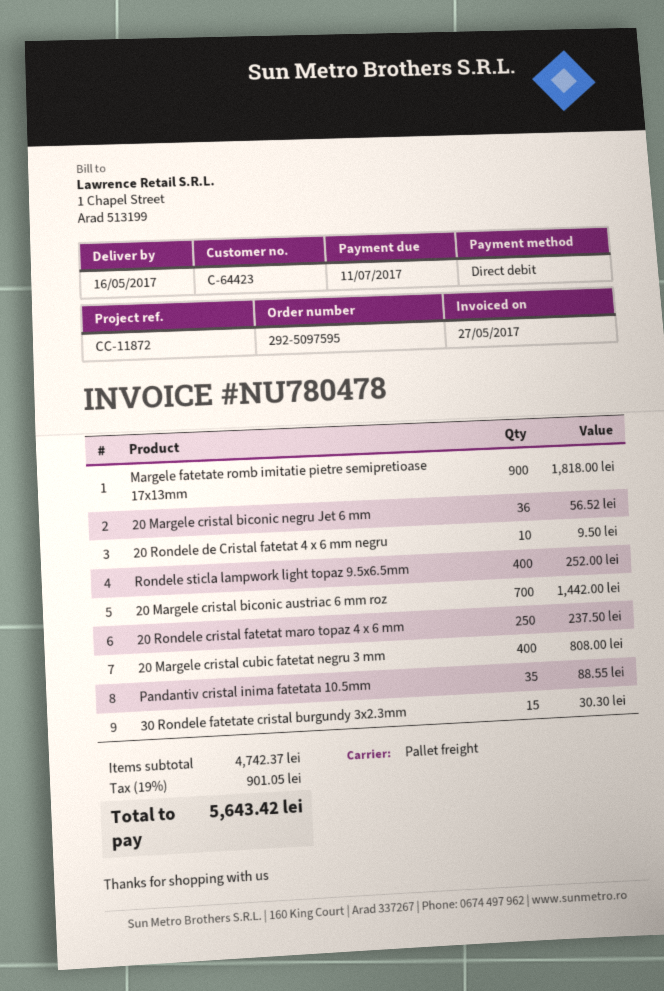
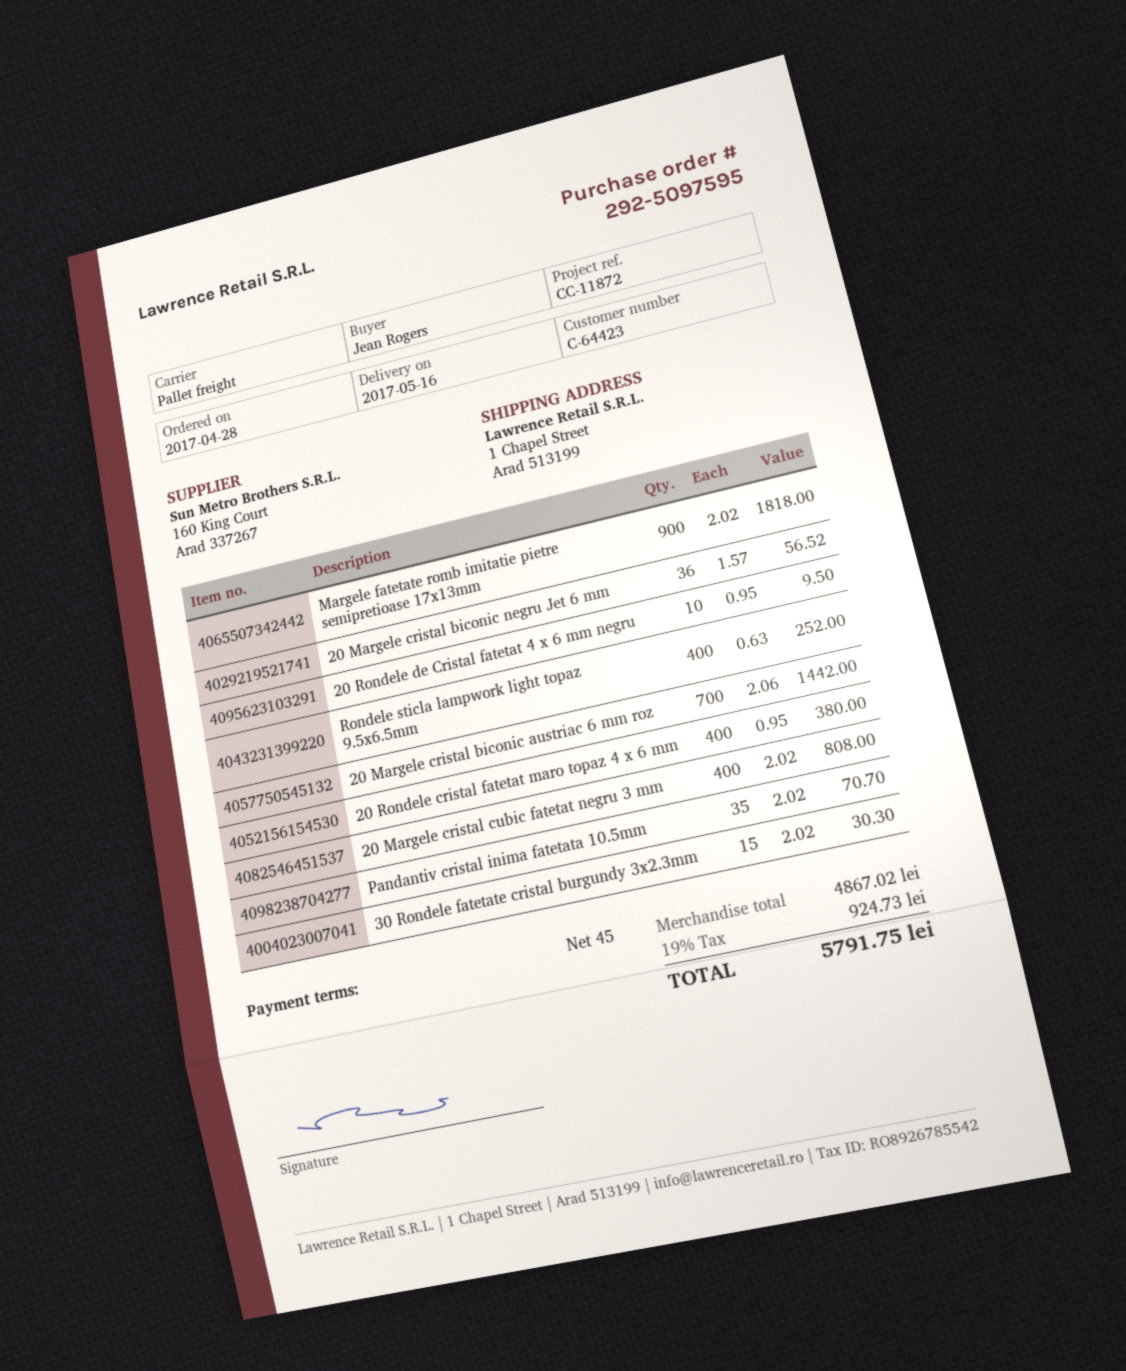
20 Rondele cristal fatetat maro topaz 4 x 6 mm: 250 for 237.50 -> 400 for 380.00
Pandantiv cristal inima fatetata 10.5mm: 35 for 88.55 -> 35 for 70.70
subtotal: 4742.37 -> 4867.02
tax: 19% = 901.05 -> 19% = 924.73
total: 5643.42 -> 5791.75

